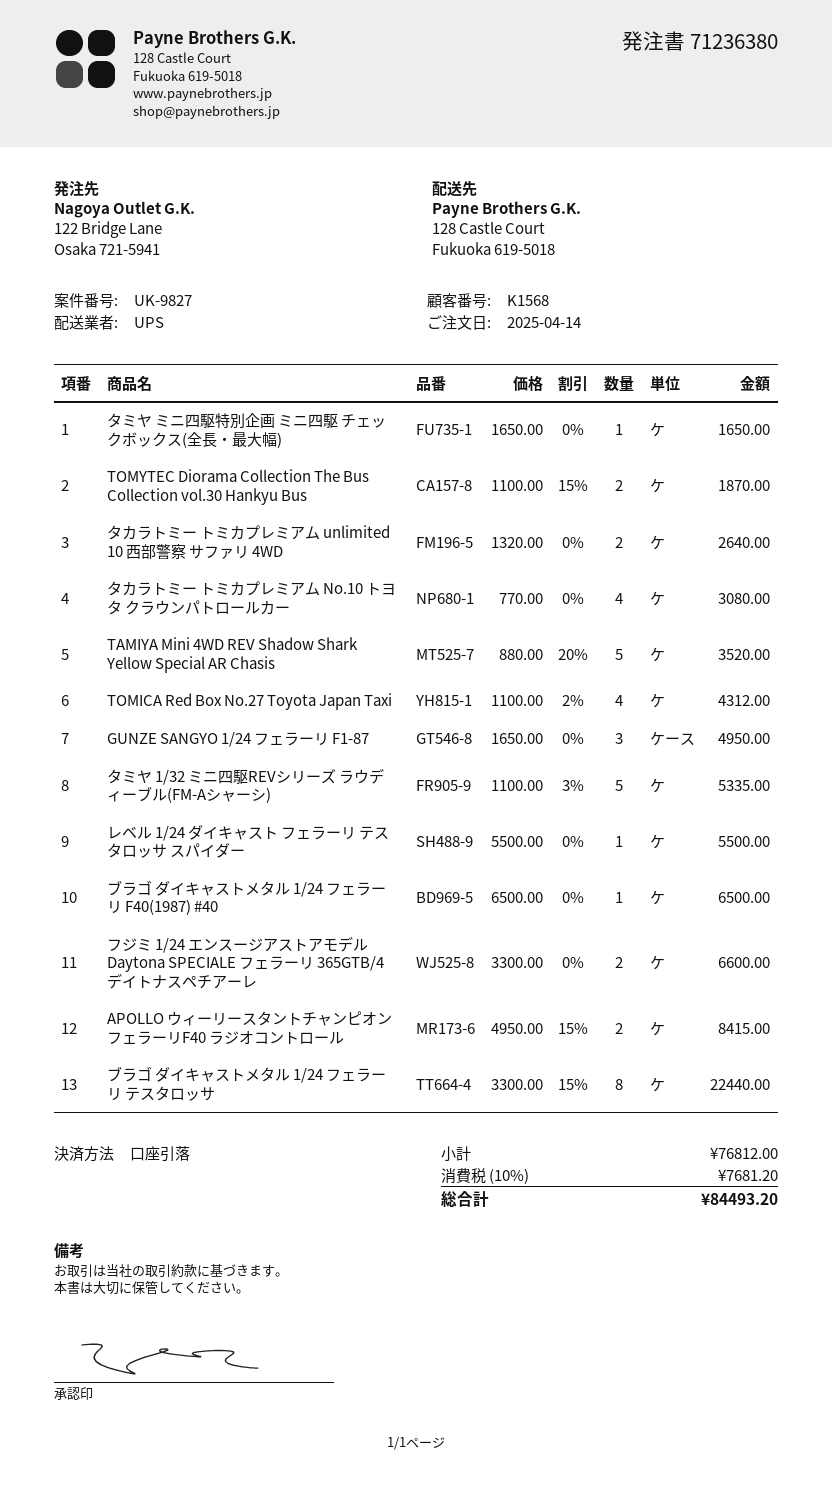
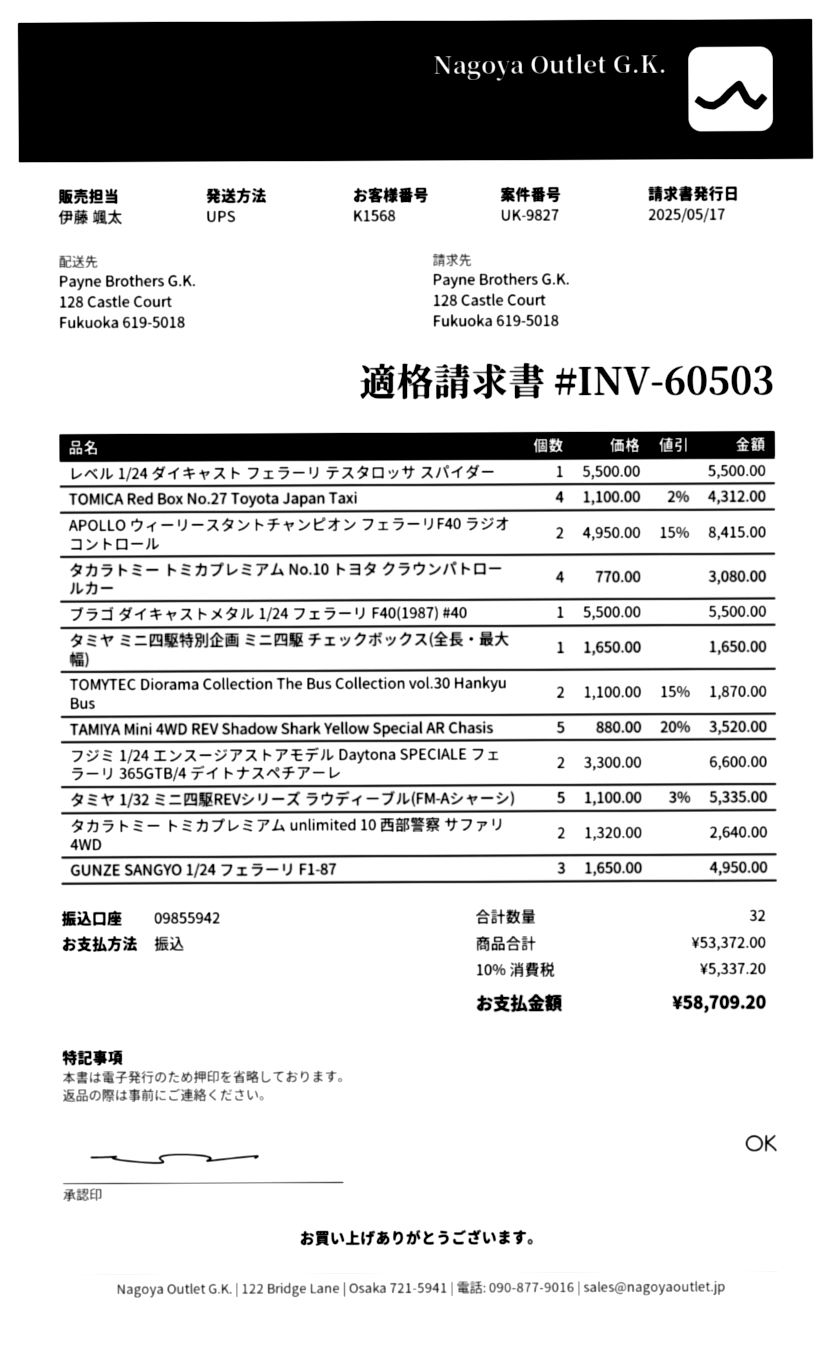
payment method: direct debit -> bank transfer
ブラゴ ダイキャストメタル 1/24 フェラーリ F40(1987) #40: 1 x 6500.00 = 6500.00 -> 1 x 5500.00 = 5500.00
ブラゴ ダイキャストメタル 1/24 フェラーリ テスタロッサ: 8 x 3300.00 - 15% = 22440.00 -> none
subtotal: 76812.00 -> 53372.00
tax: 10% = 7681.20 -> 10% = 5337.20
total: 84493.20 -> 58709.20

